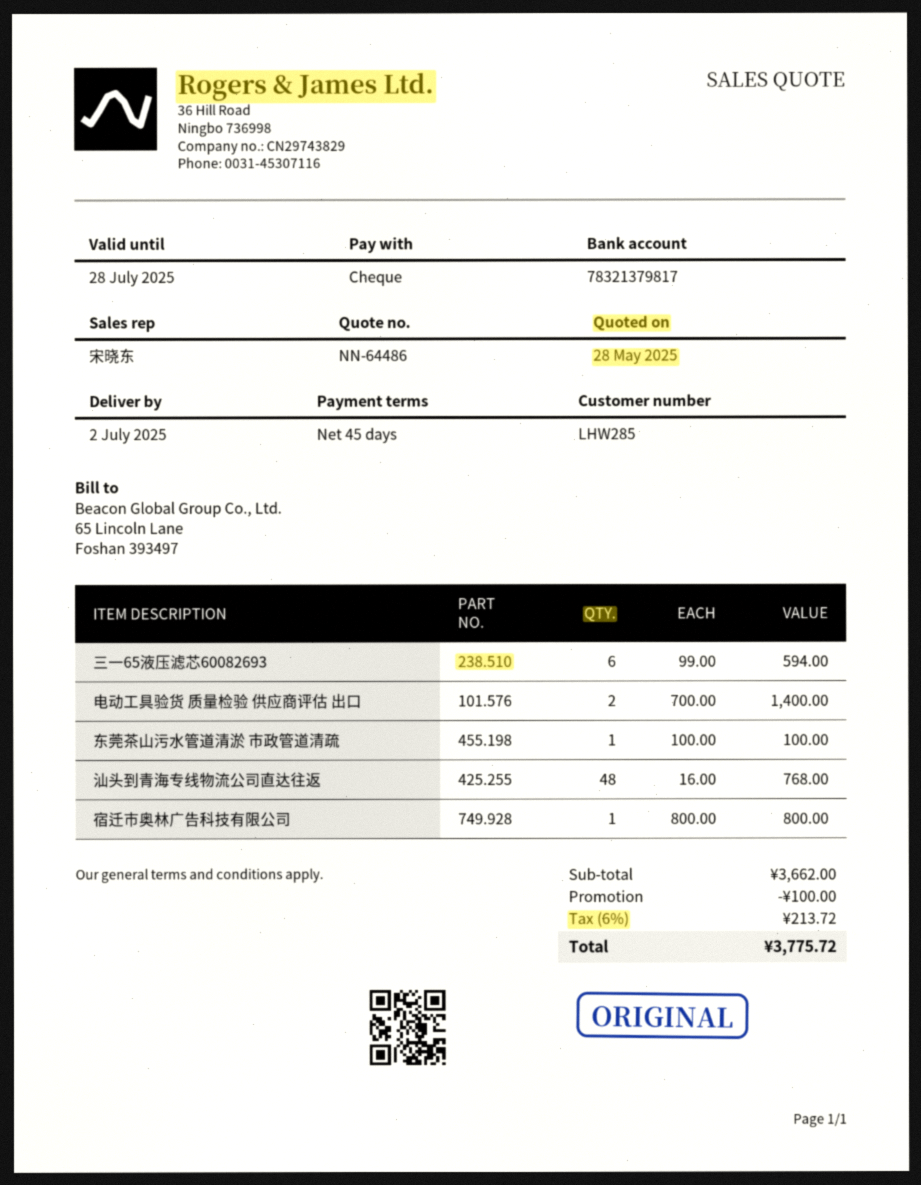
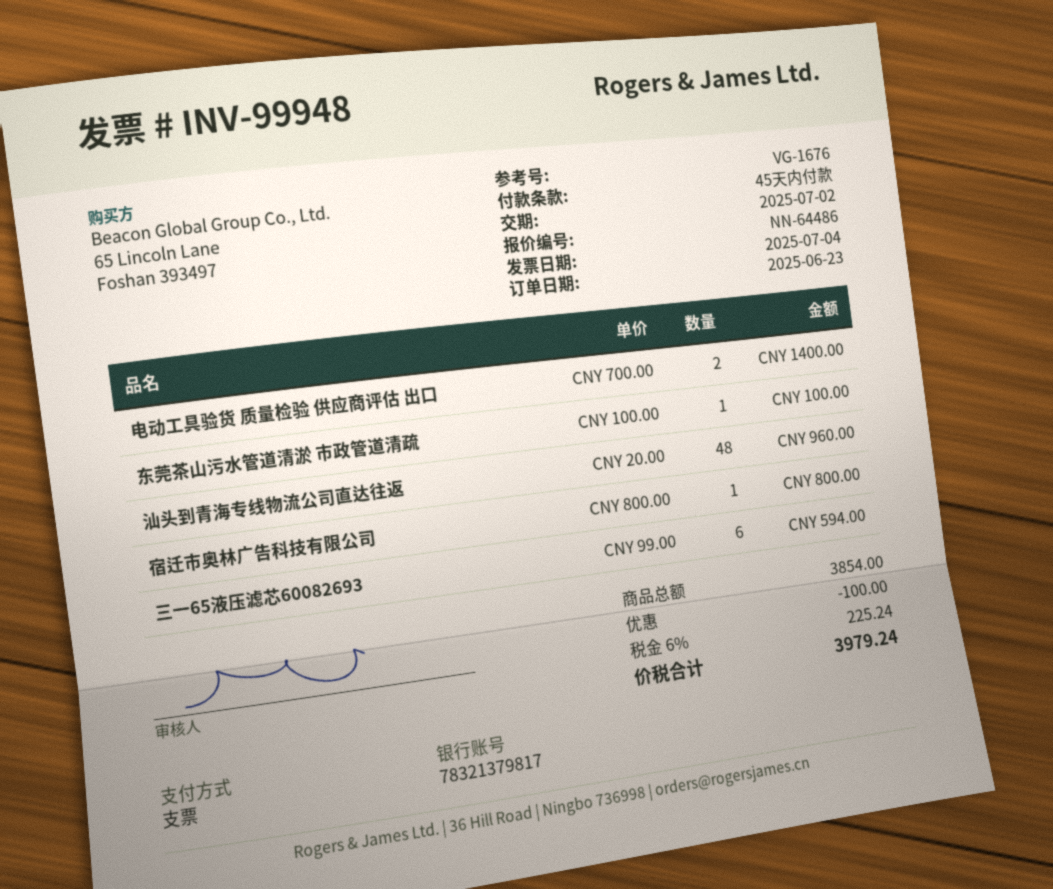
汕头到青海专线物流公司直达往返: 48 x 16.00 = 768.00 -> 48 x 20.00 = 960.00
subtotal: 3662.00 -> 3854.00
tax: 6% = 213.72 -> 6% = 225.24
total: 3775.72 -> 3979.24

